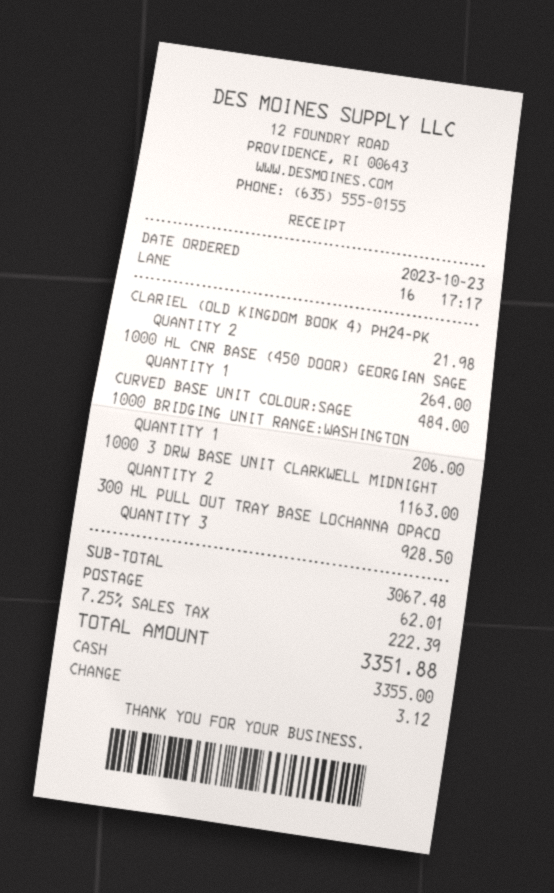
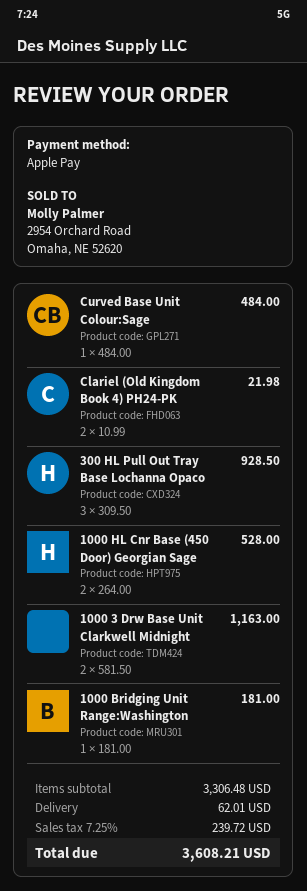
payment method: cash -> Apple Pay
1000 HL CNR BASE (450 DOOR) GEORGIAN SAGE: 1 for 264.00 -> 2 for 528.00
1000 BRIDGING UNIT RANGE:WASHINGTON: 1 for 206.00 -> 1 for 181.00
subtotal: 3067.48 -> 3306.48
tax: 7.25% = 222.39 -> 7.25% = 239.72
total: 3351.88 -> 3608.21

